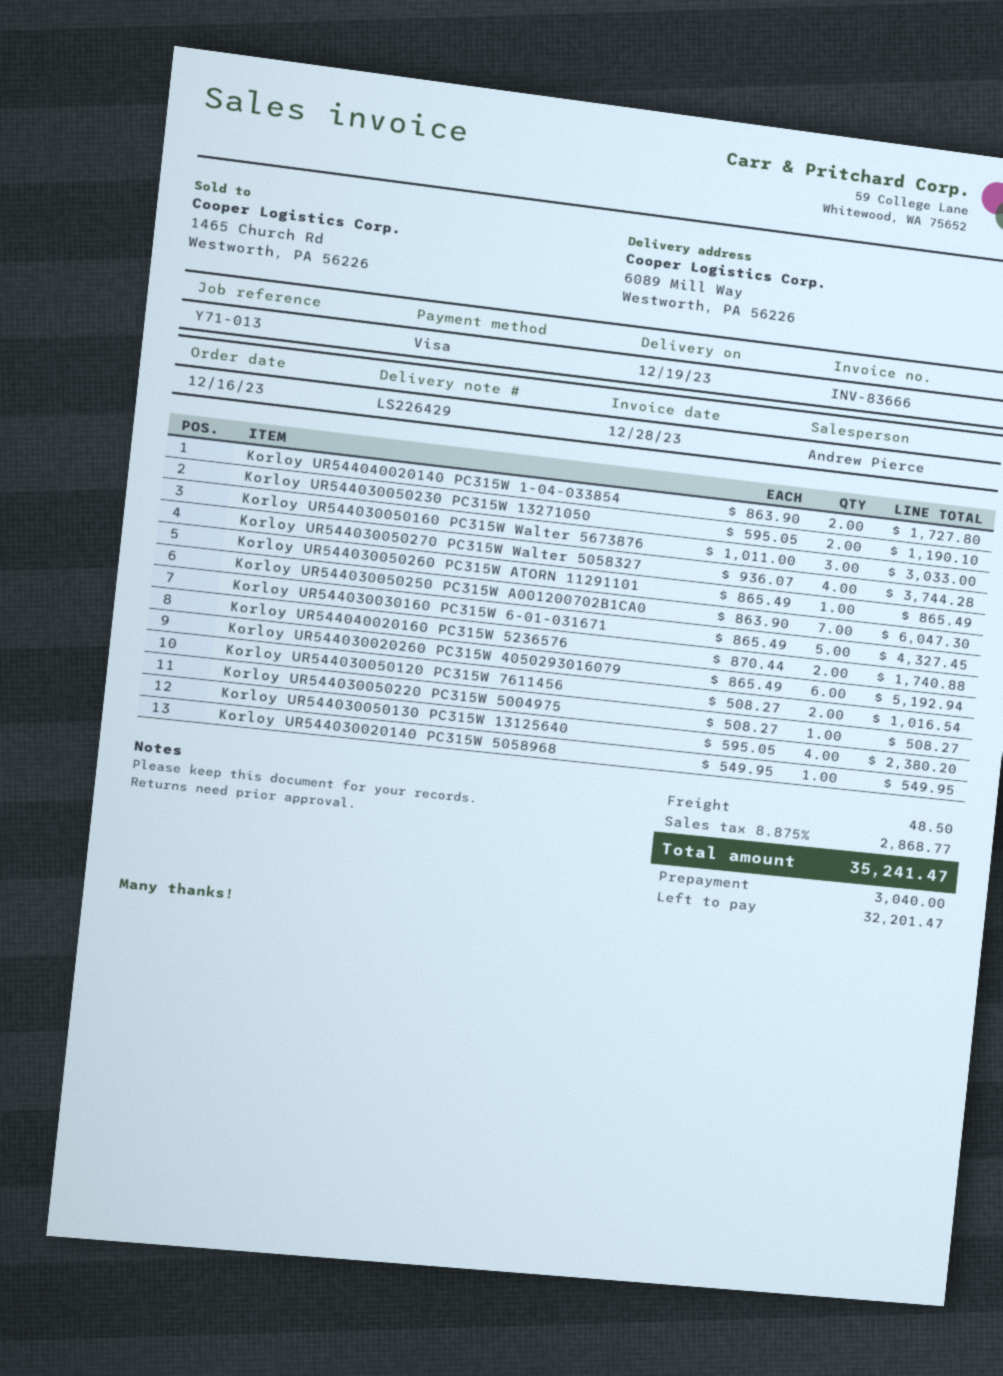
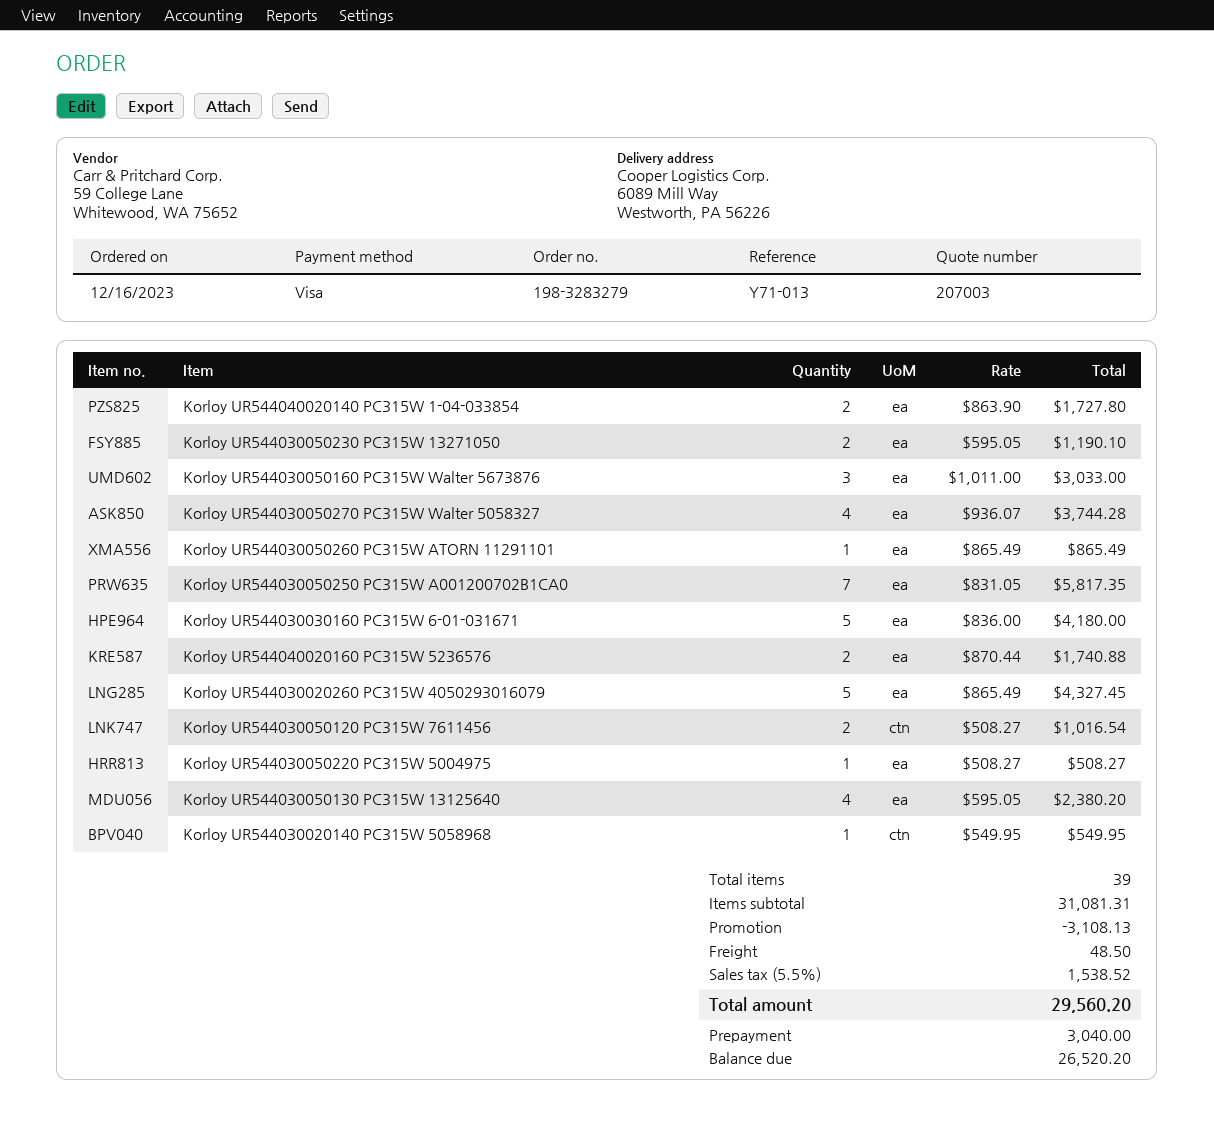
Korloy UR544030050250 PC315W A001200702B1CA0: 7 x 863.90 = 6047.30 -> 7 x 831.05 = 5817.35
Korloy UR544030030160 PC315W 6-01-031671: 5 x 865.49 = 4327.45 -> 5 x 836.00 = 4180.00
Korloy UR544030020260 PC315W 4050293016079: 6 x 865.49 = 5192.94 -> 5 x 865.49 = 4327.45
discount: none -> 3108.13
tax: 8.875% = 2868.77 -> 5.5% = 1538.52
total: 35241.47 -> 29560.20
balance: 32201.47 -> 26520.20

